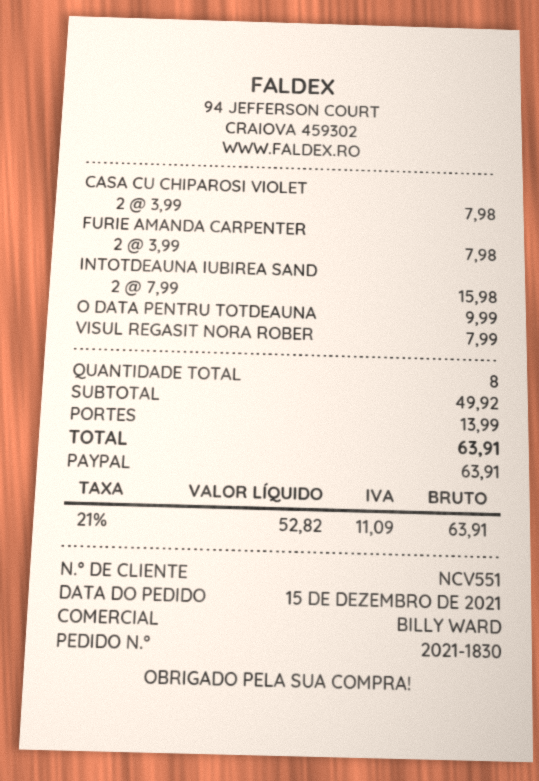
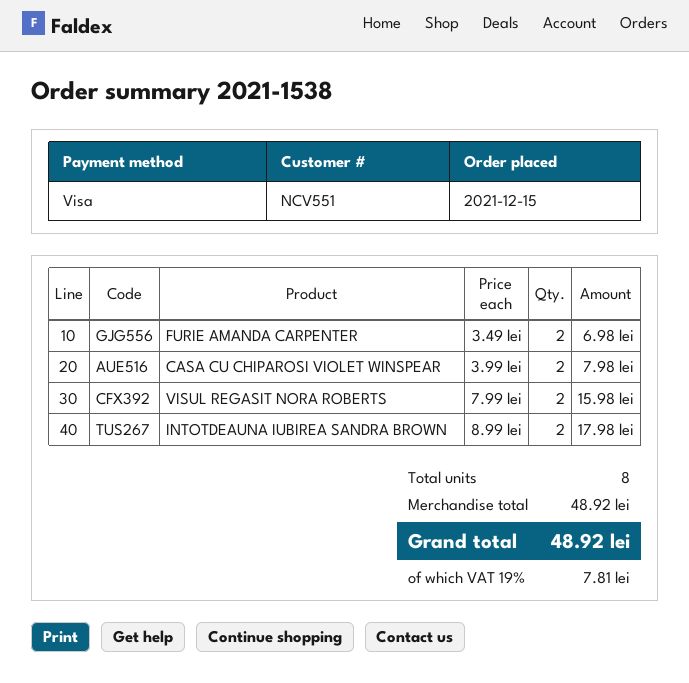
order number: 2021-1830 -> 2021-1538
payment method: PayPal -> Visa
FURIE AMANDA CARPENTER: 2 x 3.99 = 7.98 -> 2 x 3.49 = 6.98
INTOTDEAUNA IUBIREA SAND: 2 x 7.99 = 15.98 -> 2 x 8.99 = 17.98
O DATA PENTRU TOTDEAUNA: 1 x 9.99 = 9.99 -> none
VISUL REGASIT NORA ROBER: 1 x 7.99 = 7.99 -> 2 x 7.99 = 15.98
subtotal: 49.92 -> 48.92
shipping: 13.99 -> none
tax: 21% = 11.09 -> 19% = 7.81
total: 63.91 -> 48.92

